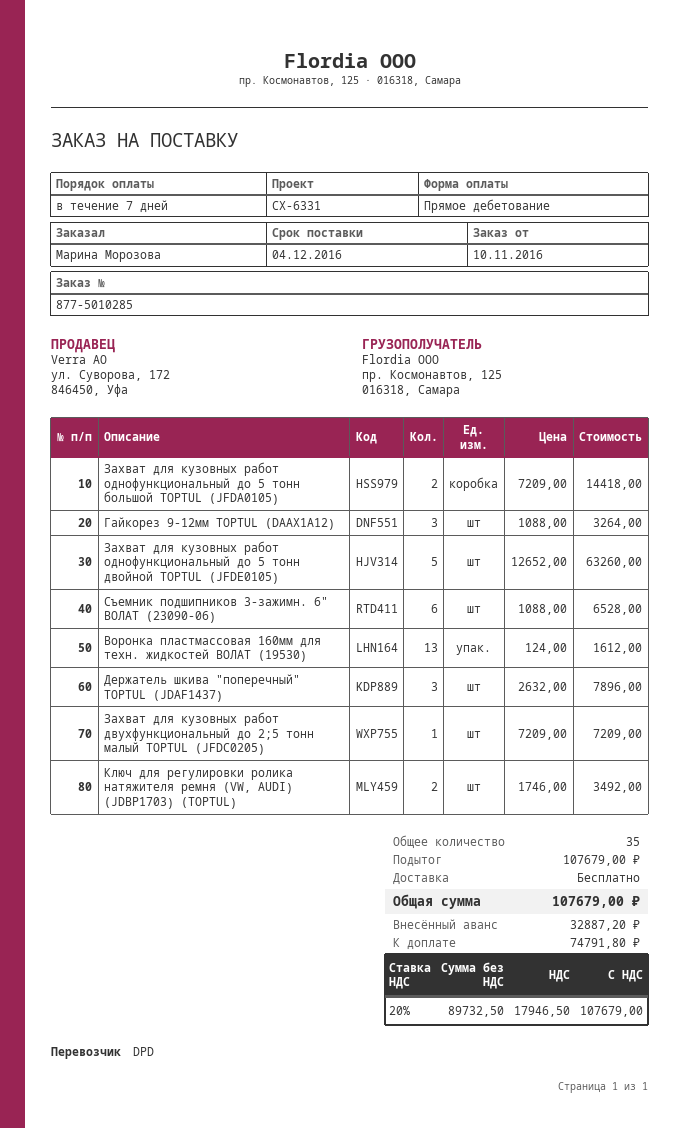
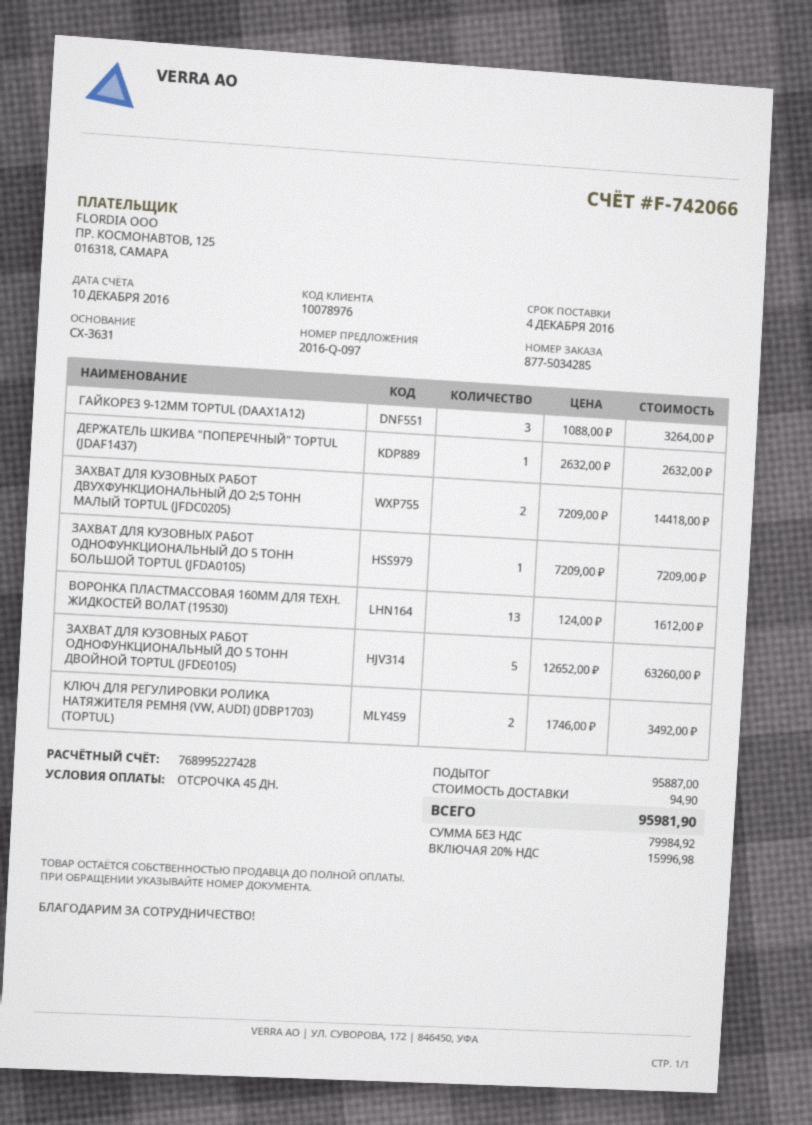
order number: 877-5010285 -> 877-5034285
payment terms: 7 days -> 45 days
reference: CX-6331 -> CX-3631
Захват для кузовных работ однофункциональный до 5 тонн большой TOPTUL (JFDA0105): 2 x 7209.00 = 14418.00 -> 1 x 7209.00 = 7209.00
Съемник подшипников 3-зажимн. 6" ВОЛАТ (23090-06): 6 x 1088.00 = 6528.00 -> none
Держатель шкива "поперечный" TOPTUL (JDAF1437): 3 x 2632.00 = 7896.00 -> 1 x 2632.00 = 2632.00
Захват для кузовных работ двухфункциональный до 2;5 тонн малый TOPTUL (JFDC0205): 1 x 7209.00 = 7209.00 -> 2 x 7209.00 = 14418.00
subtotal: 107679.00 -> 95887.00
shipping: 0.00 -> 94.90
net: 89732.50 -> 79984.92
tax: 20% = 17946.50 -> 20% = 15996.98
total: 107679.00 -> 95981.90

